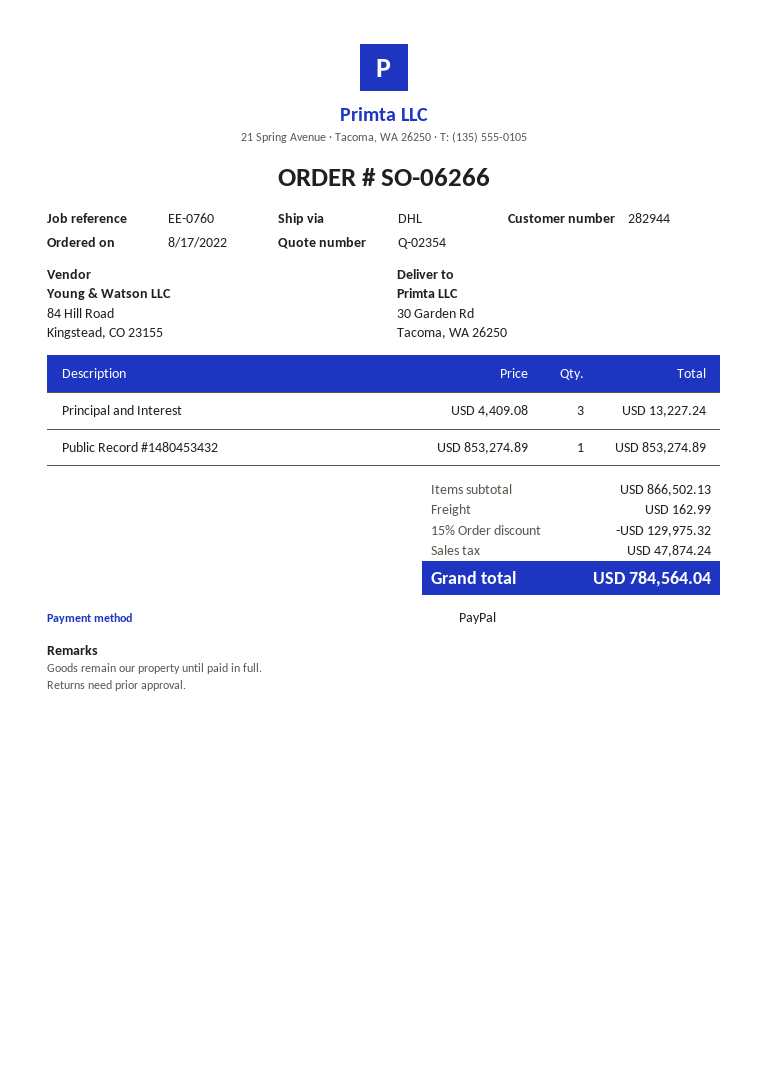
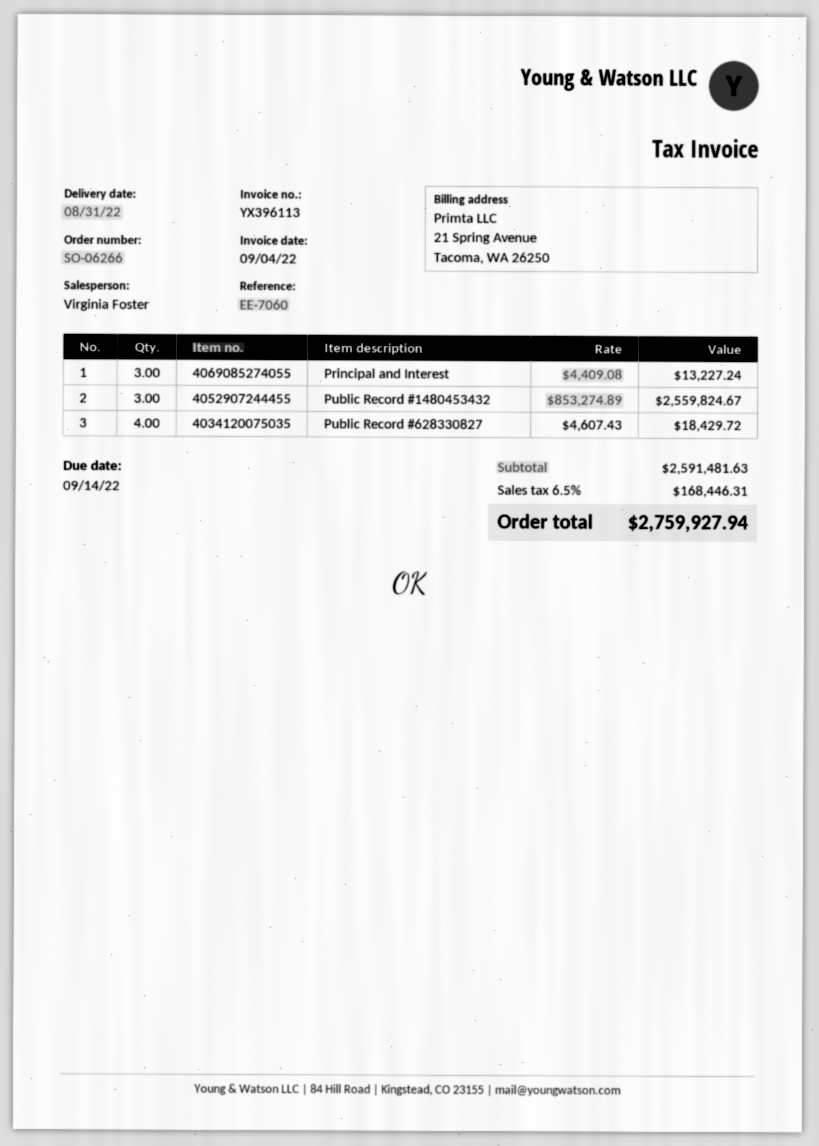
reference: EE-0760 -> EE-7060
Public Record #1480453432: 1 x 853274.89 = 853274.89 -> 3 x 853274.89 = 2559824.67
Public Record #628330827: none -> 4 x 4607.43 = 18429.72
subtotal: 866502.13 -> 2591481.63
discount: 15% = 129975.32 -> none
shipping: 162.99 -> none
tax: 47874.24 -> 168446.31
total: 784564.04 -> 2759927.94

